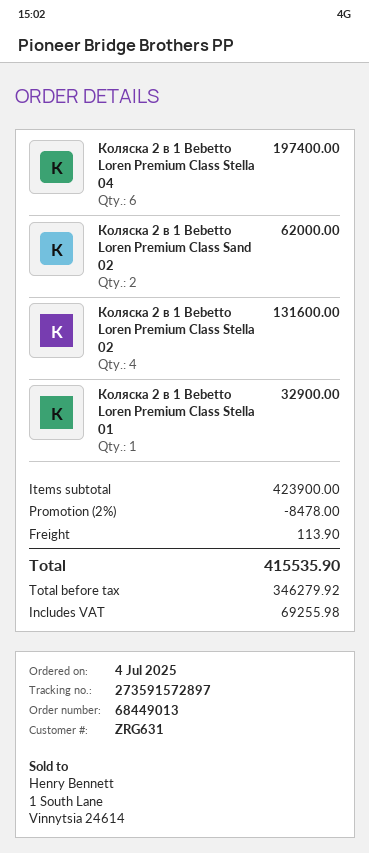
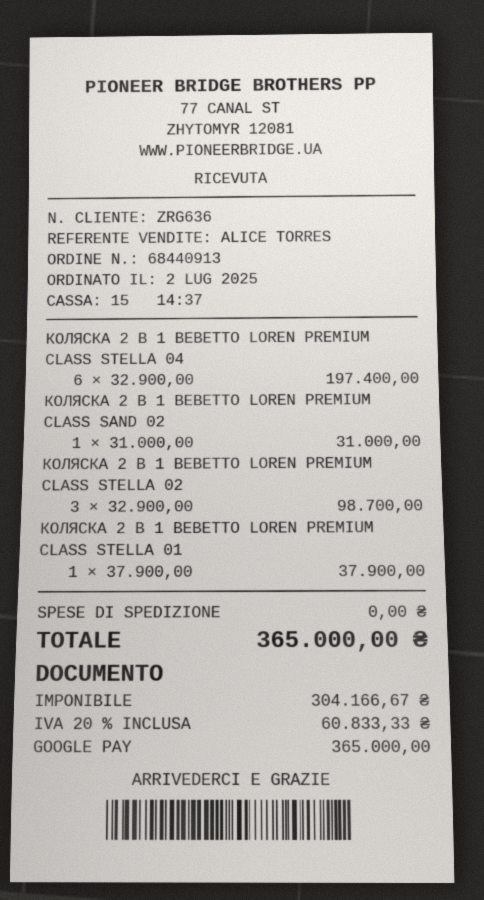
order number: 68449013 -> 68440913
order date: 2025-07-04 -> 2025-07-02
customer number: ZRG631 -> ZRG636
Коляска 2 в 1 Bebetto Loren Premium Class Sand 02: 2 for 62000.00 -> 1 for 31000.00
Коляска 2 в 1 Bebetto Loren Premium Class Stella 02: 4 for 131600.00 -> 3 for 98700.00
Коляска 2 в 1 Bebetto Loren Premium Class Stella 01: 1 for 32900.00 -> 1 for 37900.00
discount: 2% = 8478.00 -> none
shipping: 113.90 -> 0.00
net: 346279.92 -> 304166.67
tax: 69255.98 -> 60833.33
total: 415535.90 -> 365000.00

